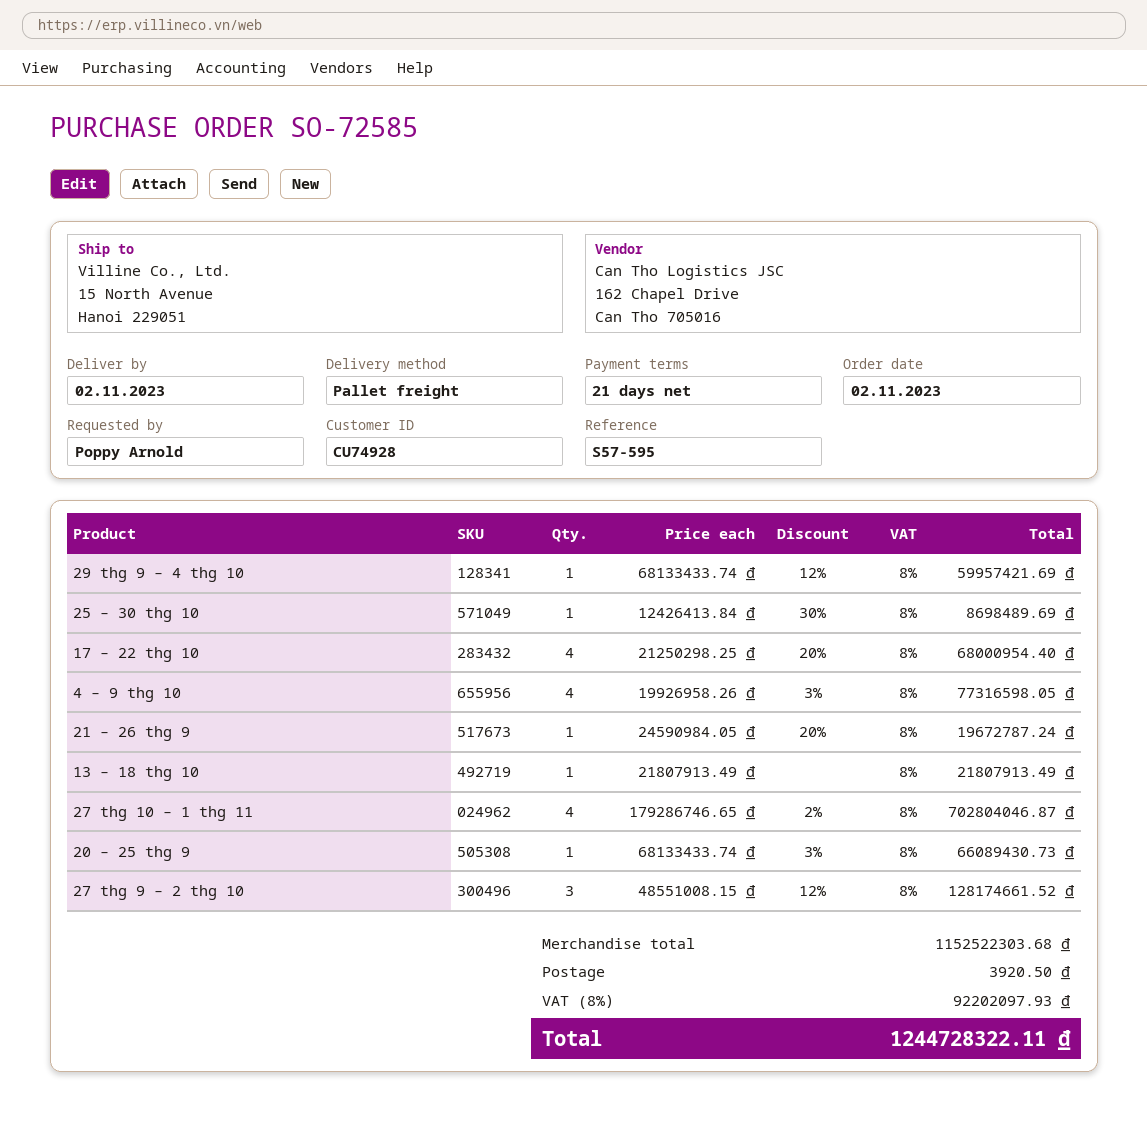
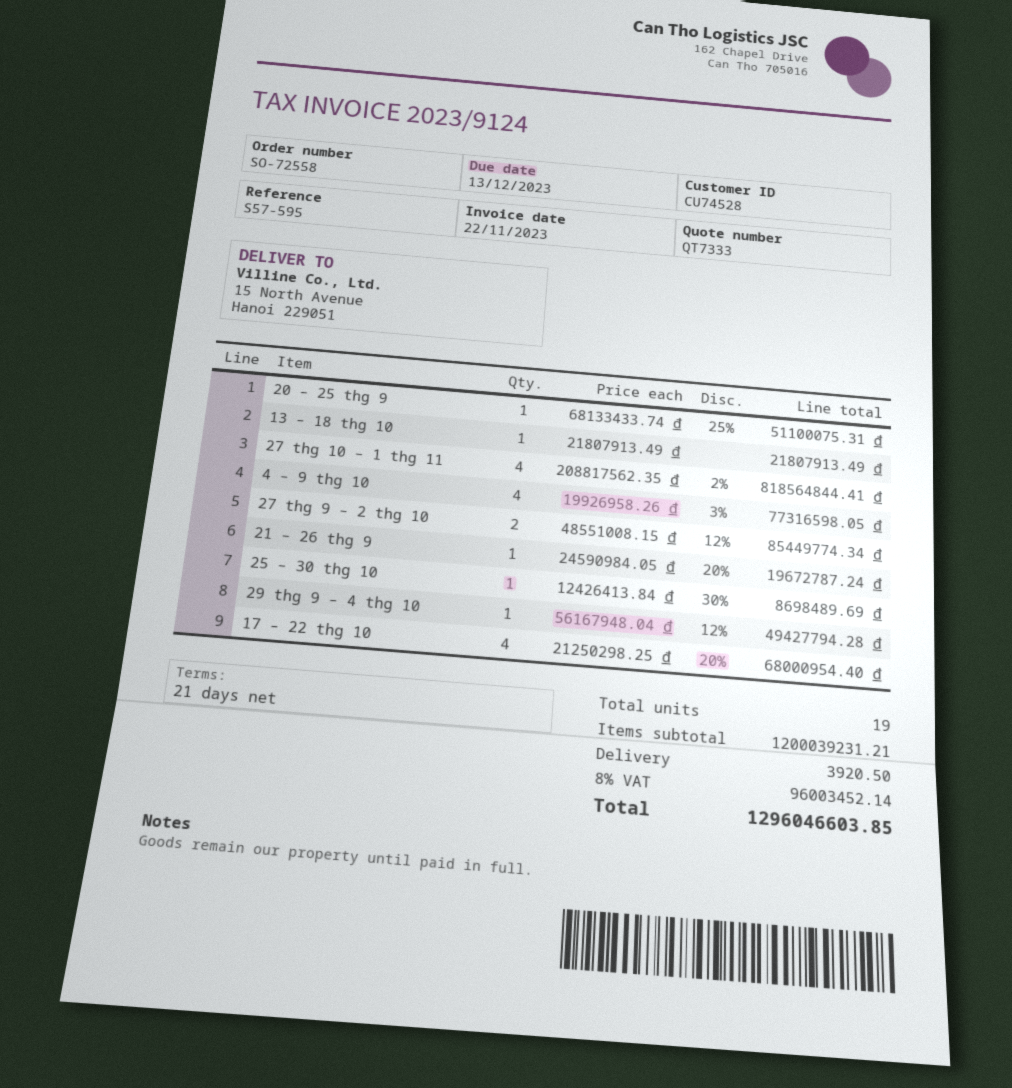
order number: SO-72585 -> SO-72558
customer number: CU74928 -> CU74528
29 thg 9 – 4 thg 10: 1 x 68133433.74 - 12% = 59957421.69 -> 1 x 56167948.04 - 12% = 49427794.28
27 thg 10 – 1 thg 11: 4 x 179286746.65 - 2% = 702804046.87 -> 4 x 208817562.35 - 2% = 818564844.41
20 – 25 thg 9: 1 x 68133433.74 - 3% = 66089430.73 -> 1 x 68133433.74 - 25% = 51100075.31
27 thg 9 – 2 thg 10: 3 x 48551008.15 - 12% = 128174661.52 -> 2 x 48551008.15 - 12% = 85449774.34
subtotal: 1152522303.68 -> 1200039231.21
tax: 8% = 92202097.93 -> 8% = 96003452.14
total: 1244728322.11 -> 1296046603.85

